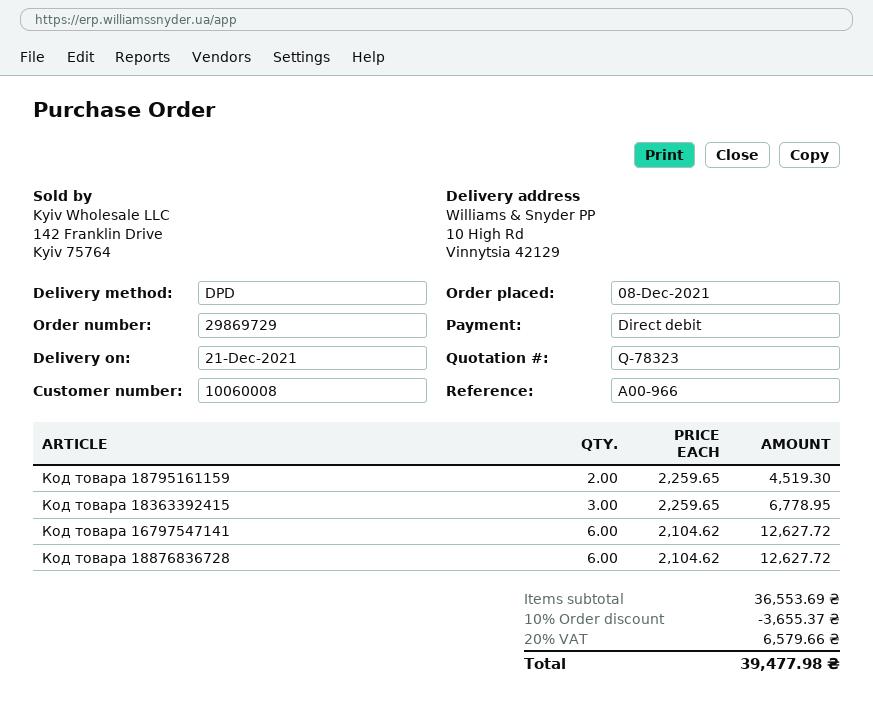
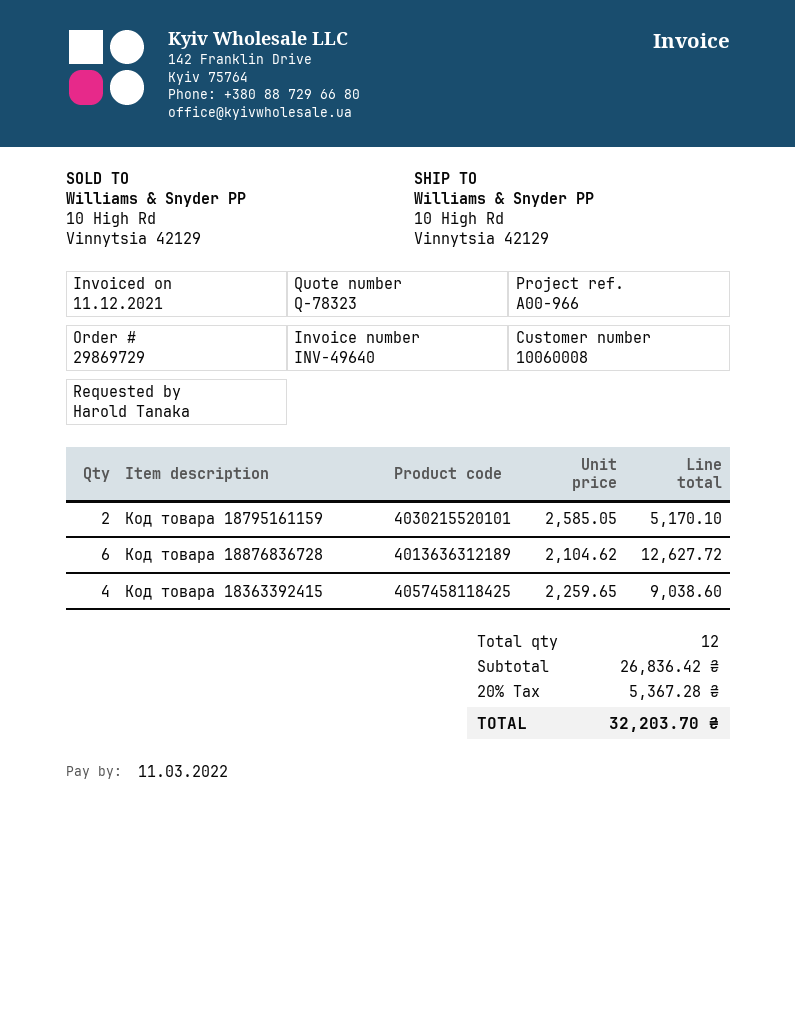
Код товара 18795161159: 2 x 2259.65 = 4519.30 -> 2 x 2585.05 = 5170.10
Код товара 18363392415: 3 x 2259.65 = 6778.95 -> 4 x 2259.65 = 9038.60
Код товара 16797547141: 6 x 2104.62 = 12627.72 -> none
subtotal: 36553.69 -> 26836.42
discount: 10% = 3655.37 -> none
tax: 20% = 6579.66 -> 20% = 5367.28
total: 39477.98 -> 32203.70

